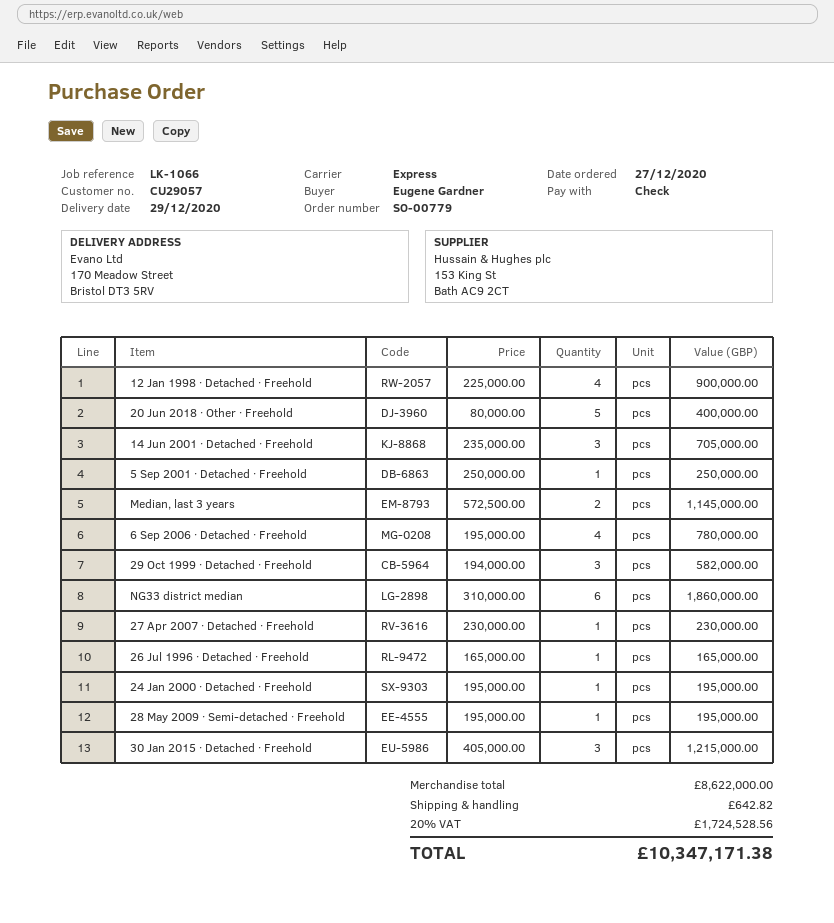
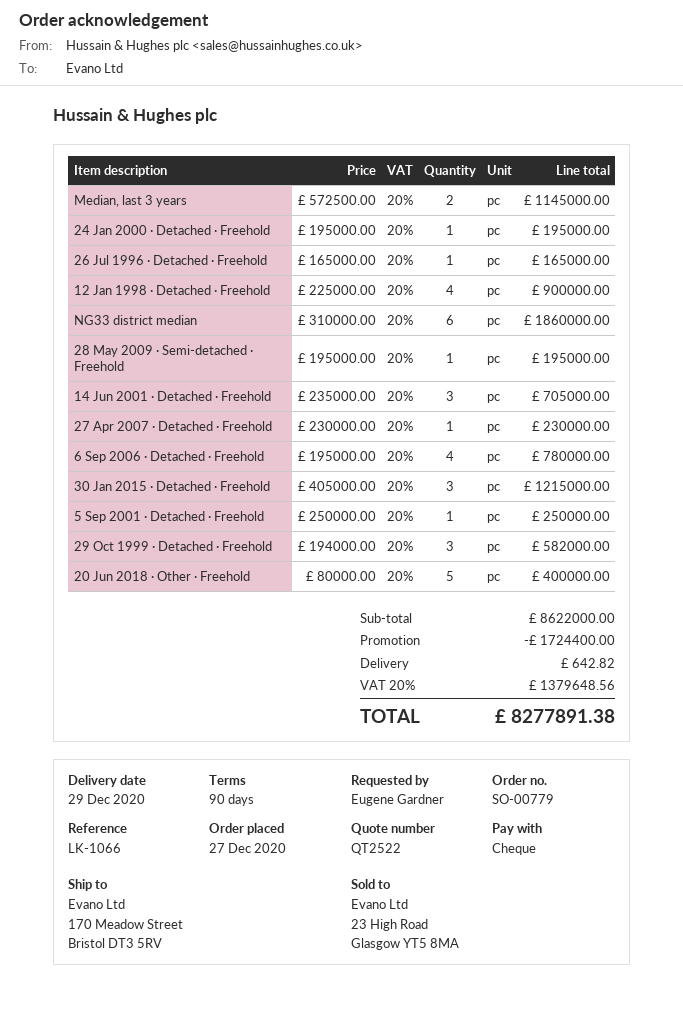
discount: none -> 1724400.00
tax: 20% = 1724528.56 -> 20% = 1379648.56
total: 10347171.38 -> 8277891.38

